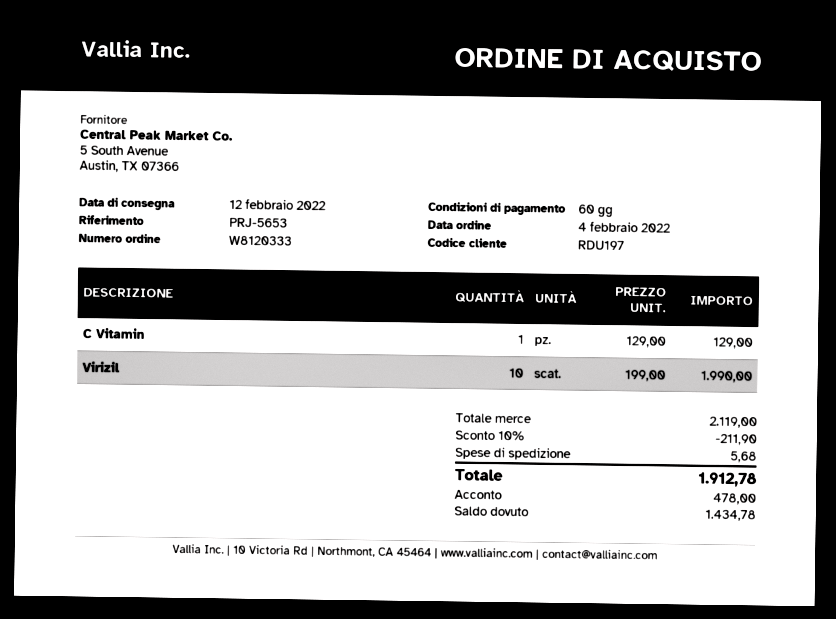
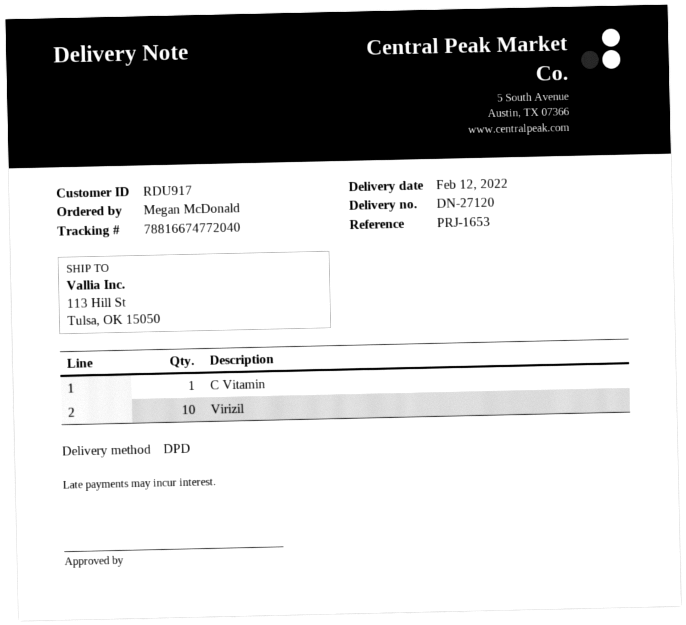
customer number: RDU197 -> RDU917
reference: PRJ-5653 -> PRJ-1653

